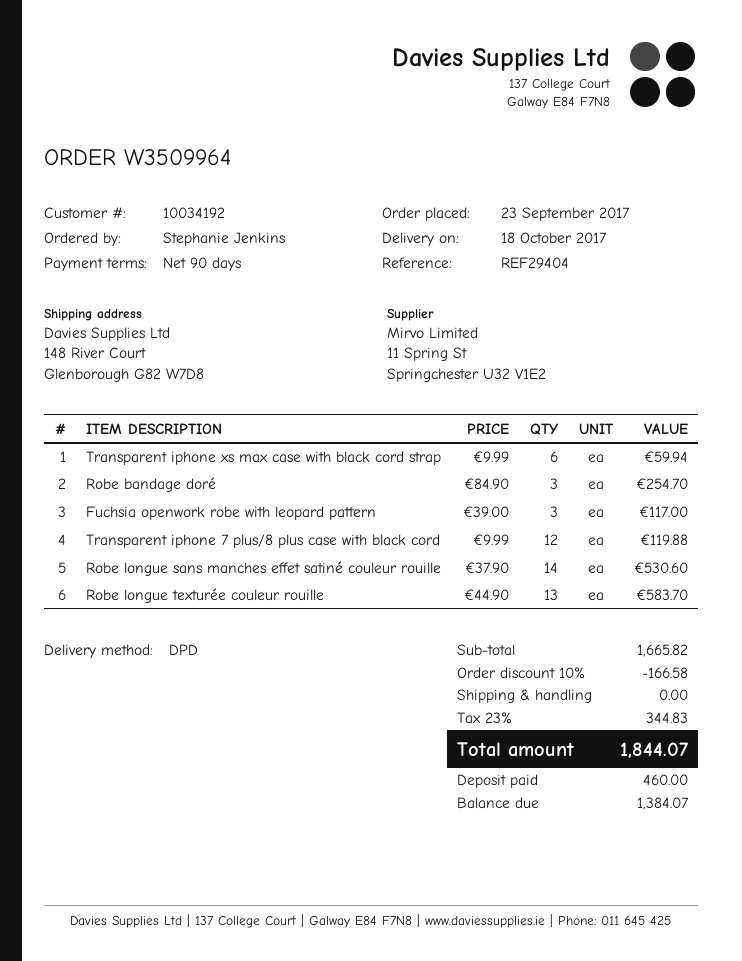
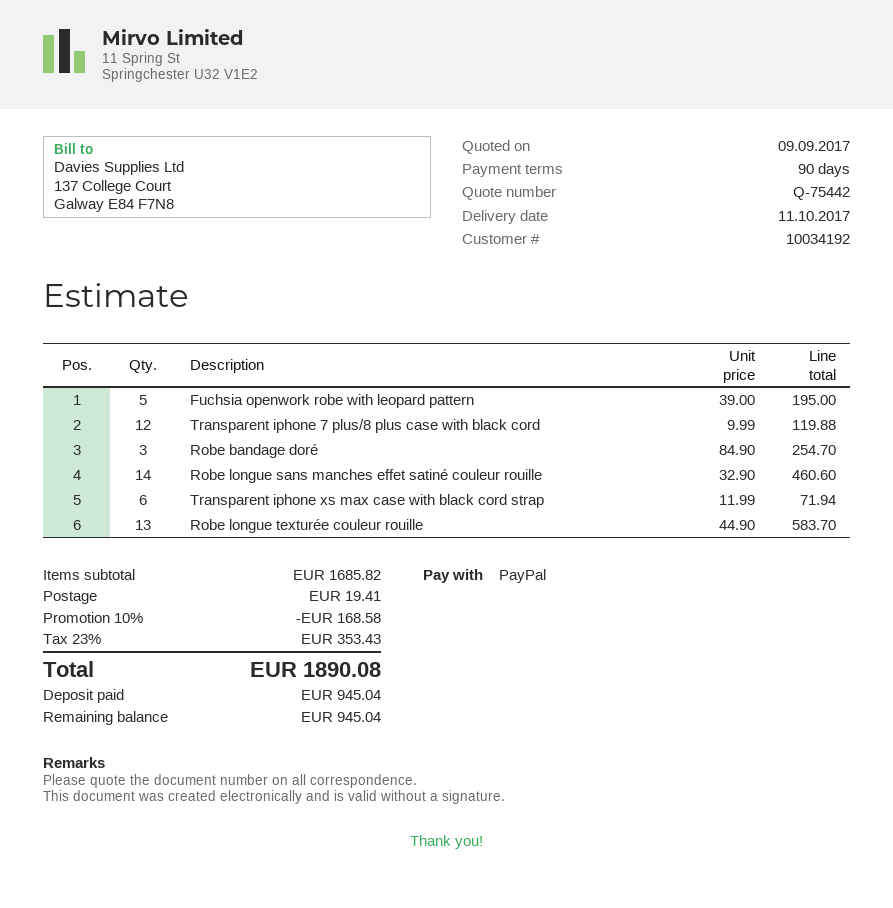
delivery date: 2017-10-18 -> 2017-10-11
Transparent iphone xs max case with black cord strap: 6 x 9.99 = 59.94 -> 6 x 11.99 = 71.94
Fuchsia openwork robe with leopard pattern: 3 x 39.00 = 117.00 -> 5 x 39.00 = 195.00
Robe longue sans manches effet satiné couleur rouille: 14 x 37.90 = 530.60 -> 14 x 32.90 = 460.60
subtotal: 1665.82 -> 1685.82
discount: 10% = 166.58 -> 10% = 168.58
shipping: 0.00 -> 19.41
tax: 23% = 344.83 -> 23% = 353.43
total: 1844.07 -> 1890.08
deposit: 460.00 -> 945.04
balance: 1384.07 -> 945.04

